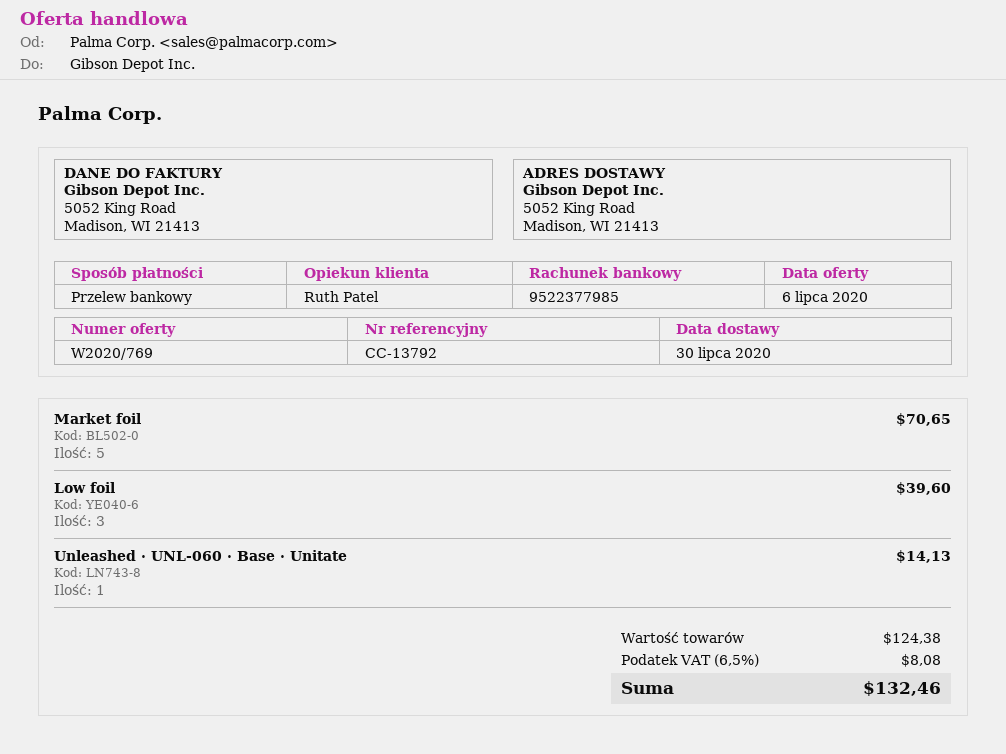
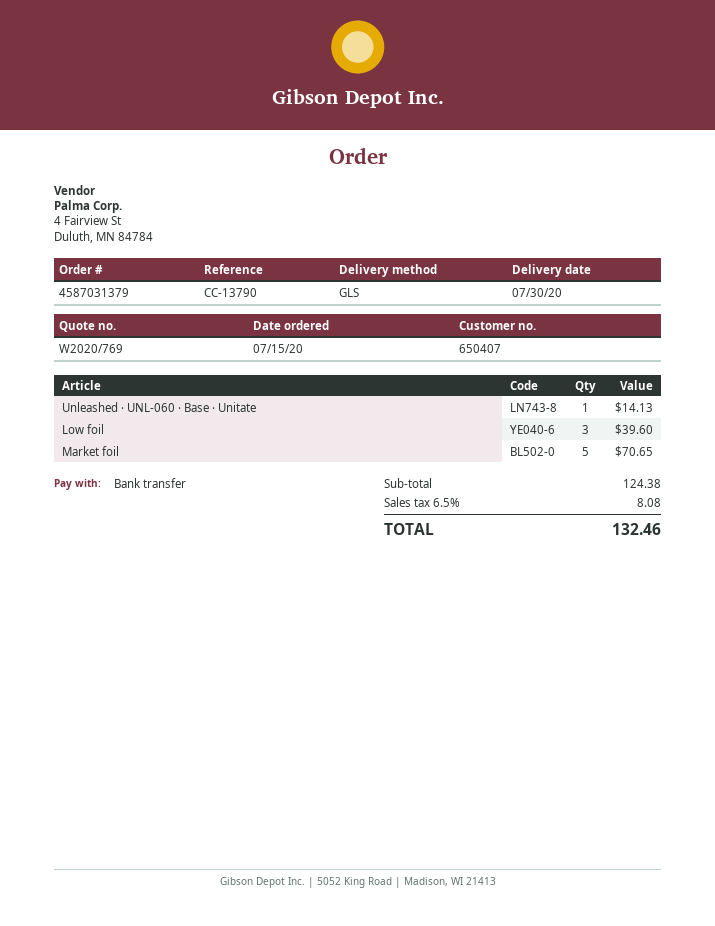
reference: CC-13792 -> CC-13790

